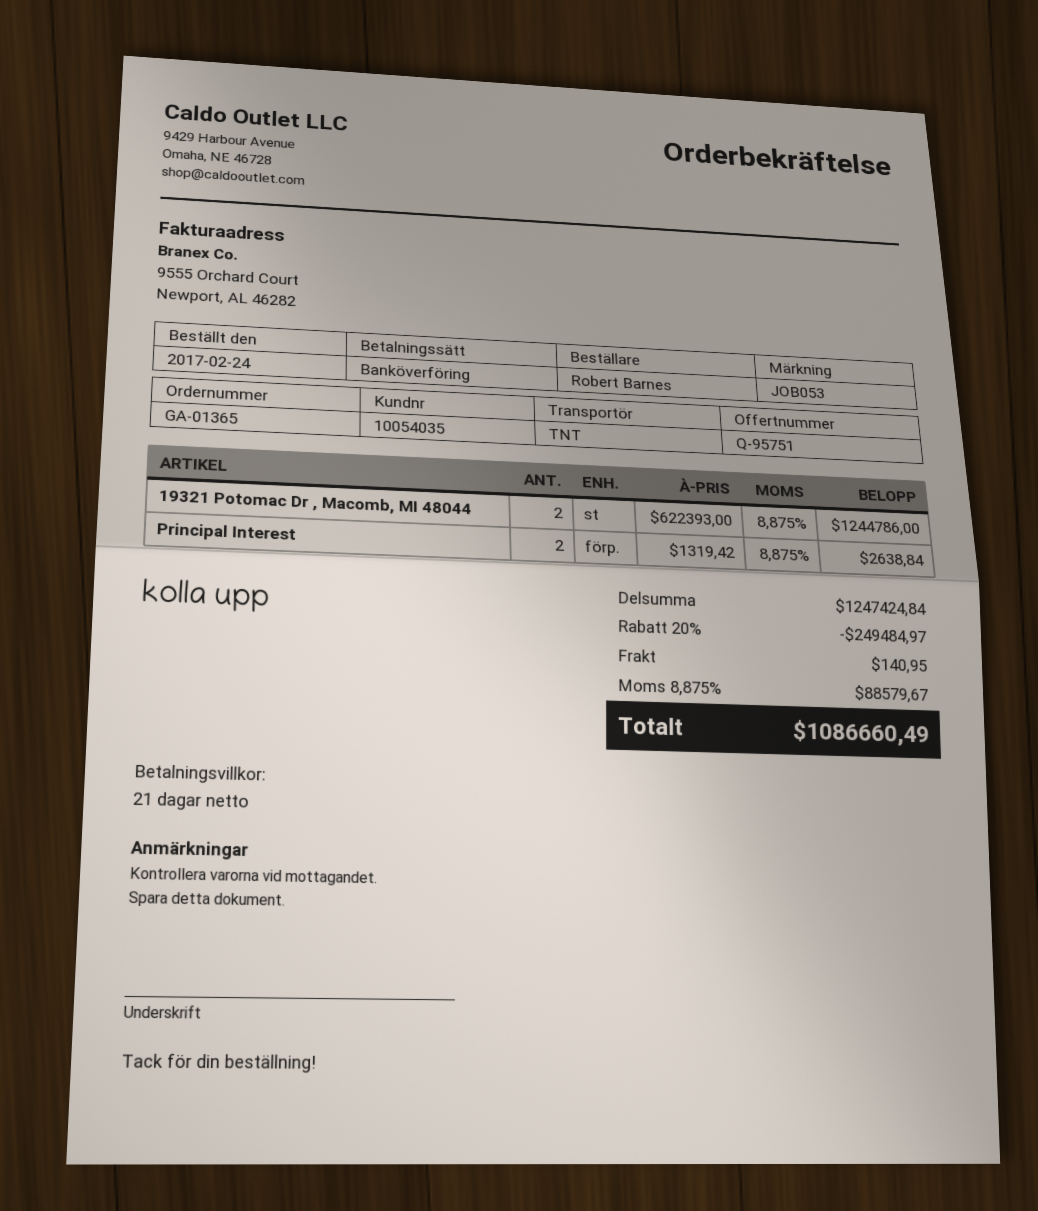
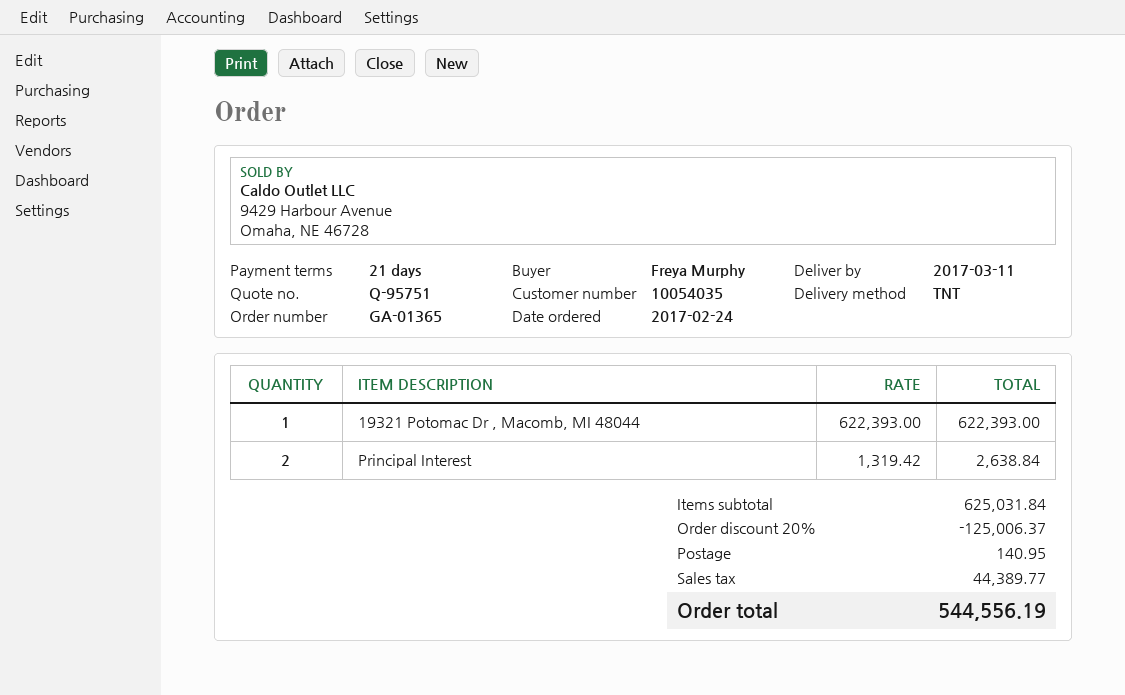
ordered by: Robert Barnes -> Freya Murphy
19321 Potomac Dr , Macomb, MI 48044: 2 x 622393.00 = 1244786.00 -> 1 x 622393.00 = 622393.00
subtotal: 1247424.84 -> 625031.84
discount: 20% = 249484.97 -> 20% = 125006.37
tax: 88579.67 -> 44389.77
total: 1086660.49 -> 544556.19

